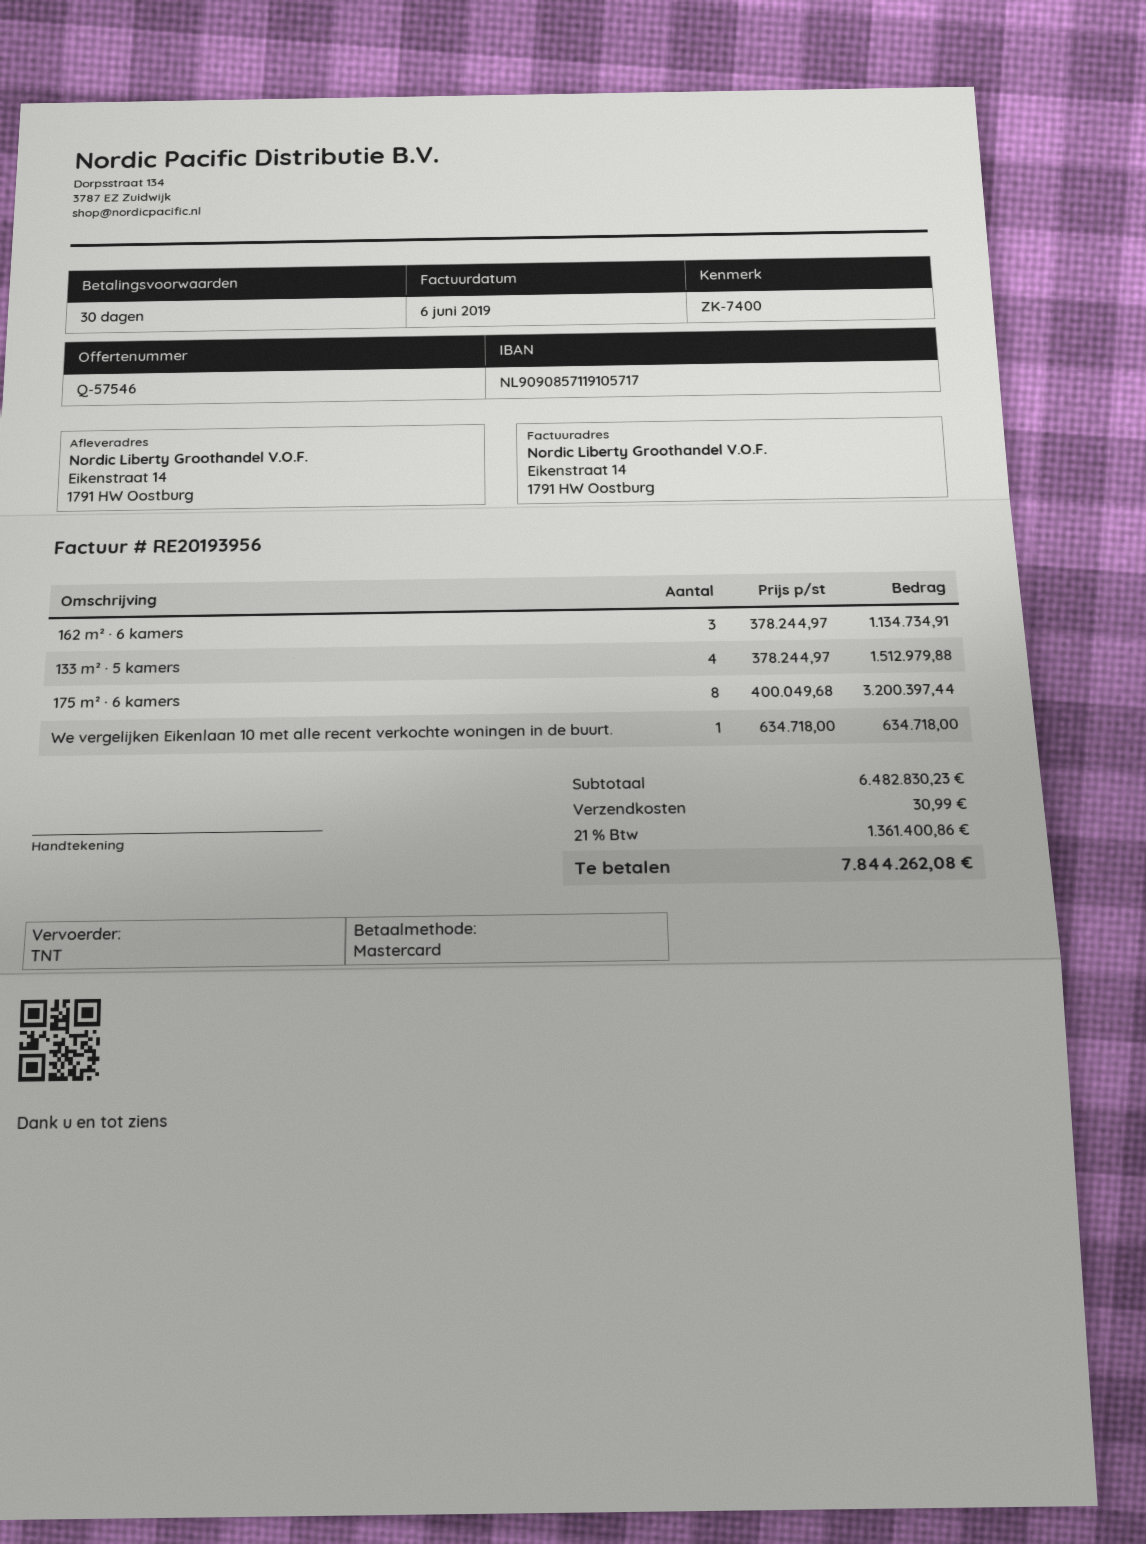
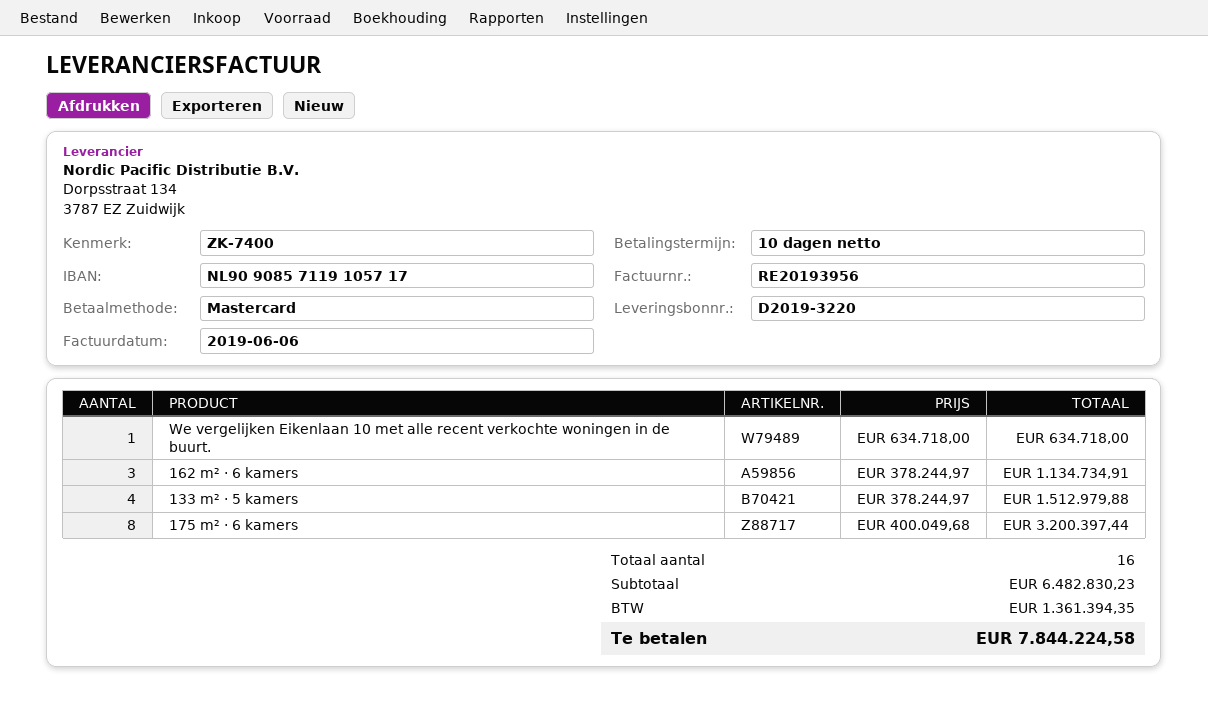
payment terms: 30 days -> 10 days
shipping: 30.99 -> none
tax: 1361400.86 -> 1361394.35
total: 7844262.08 -> 7844224.58

